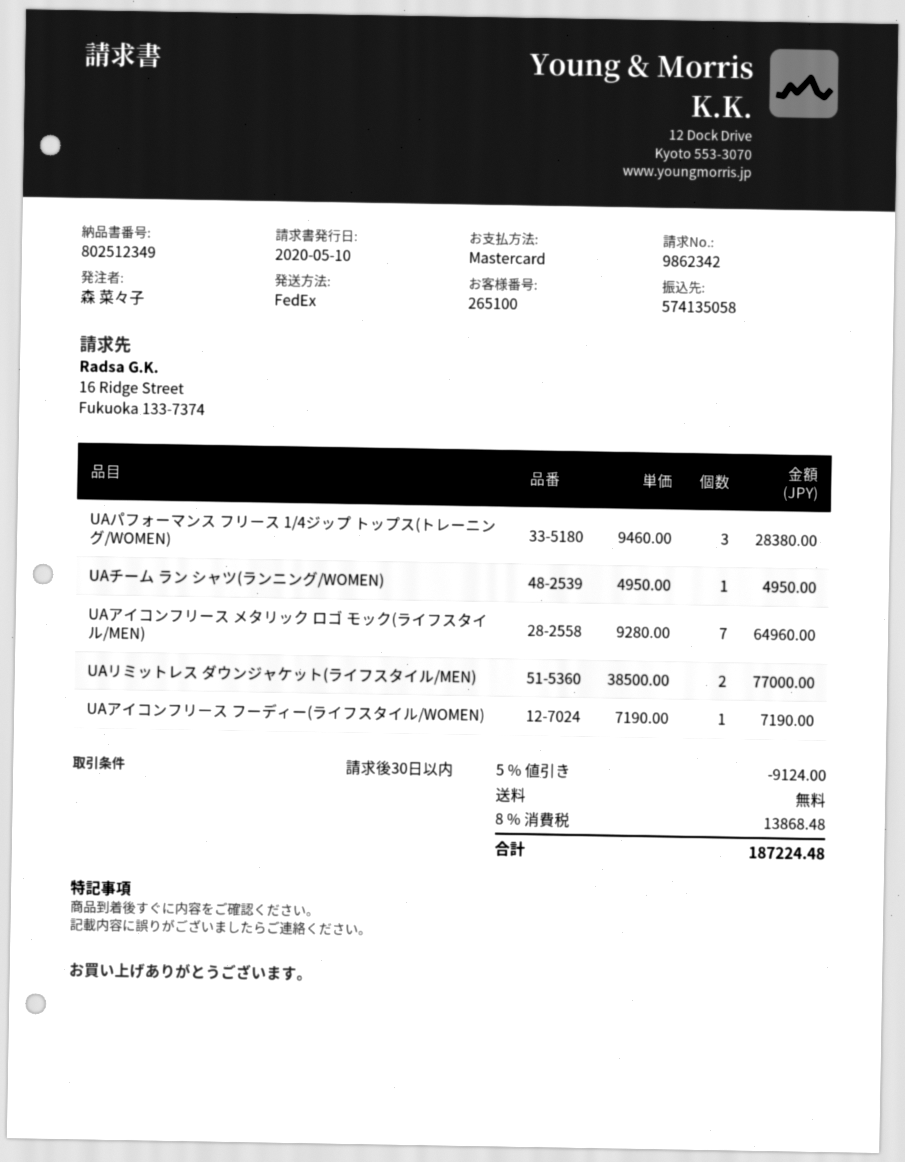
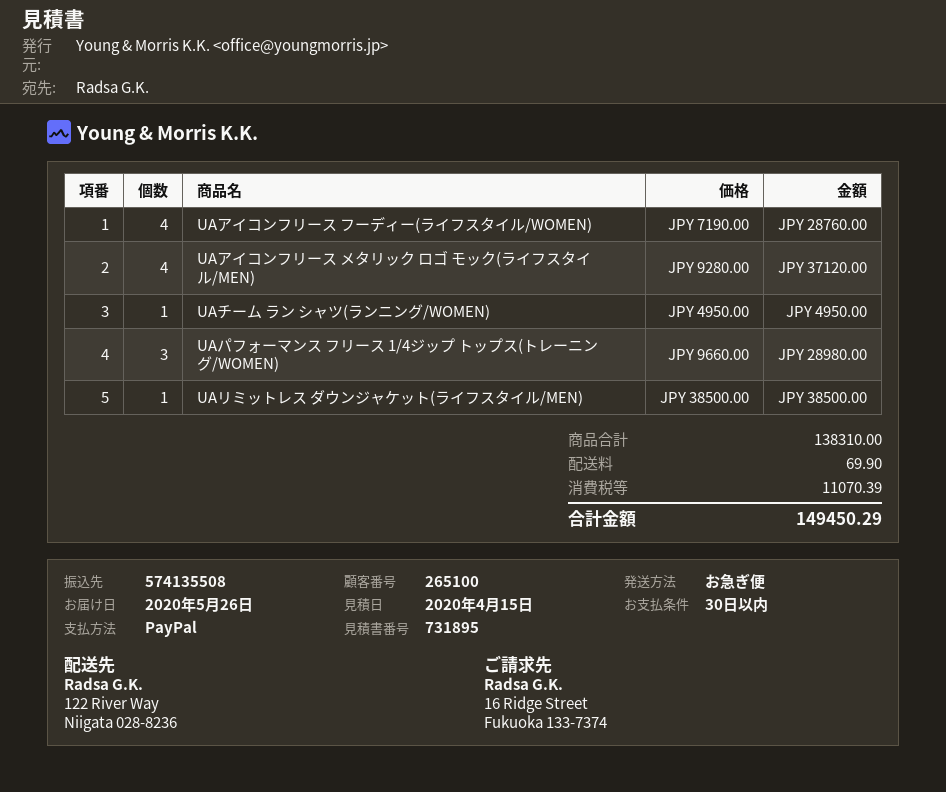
payment method: Mastercard -> PayPal
bank account: 574135058 -> 574135508
shipping method: FedEx -> express
UAパフォーマンス フリース 1/4ジップ トップス(トレーニング/WOMEN): 3 x 9460.00 = 28380.00 -> 3 x 9660.00 = 28980.00
UAアイコンフリース メタリック ロゴ モック(ライフスタイル/MEN): 7 x 9280.00 = 64960.00 -> 4 x 9280.00 = 37120.00
UAリミットレス ダウンジャケット(ライフスタイル/MEN): 2 x 38500.00 = 77000.00 -> 1 x 38500.00 = 38500.00
UAアイコンフリース フーディー(ライフスタイル/WOMEN): 1 x 7190.00 = 7190.00 -> 4 x 7190.00 = 28760.00
discount: 5% = 9124.00 -> none
shipping: 0.00 -> 69.90
tax: 13868.48 -> 11070.39
total: 187224.48 -> 149450.29

